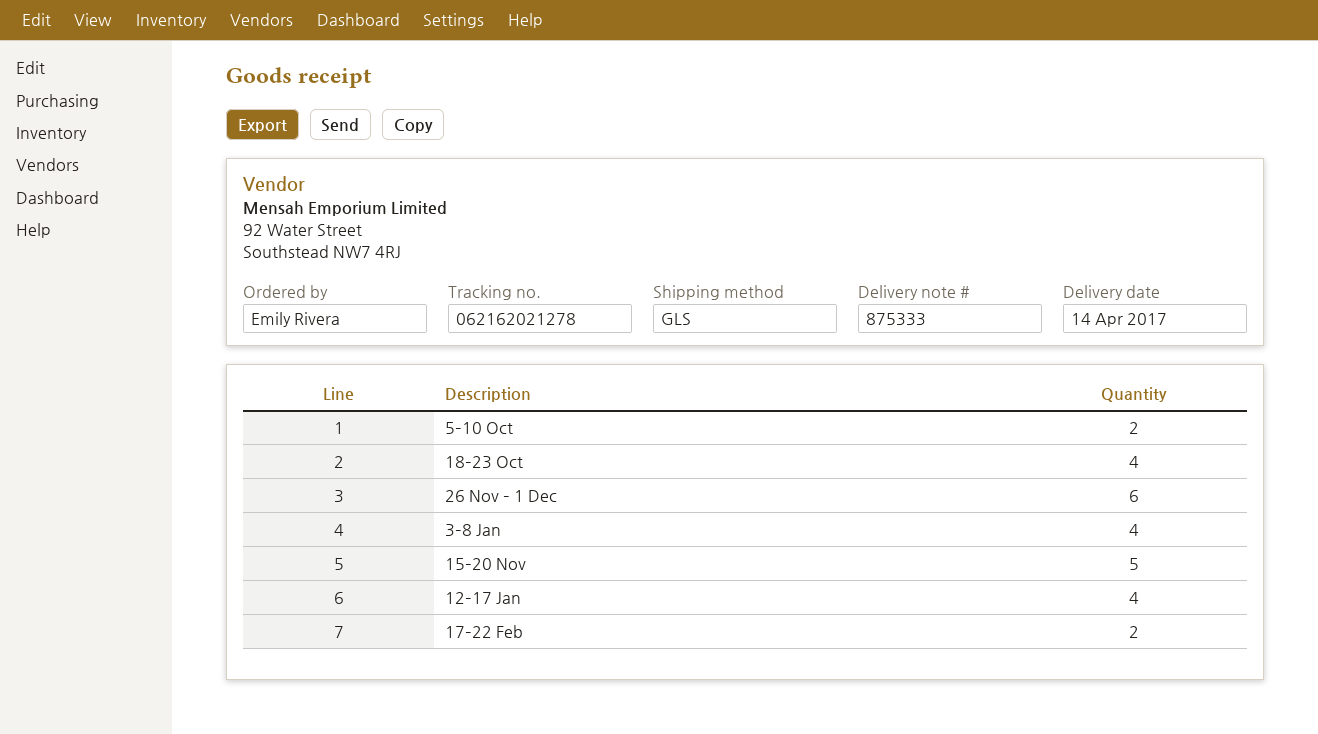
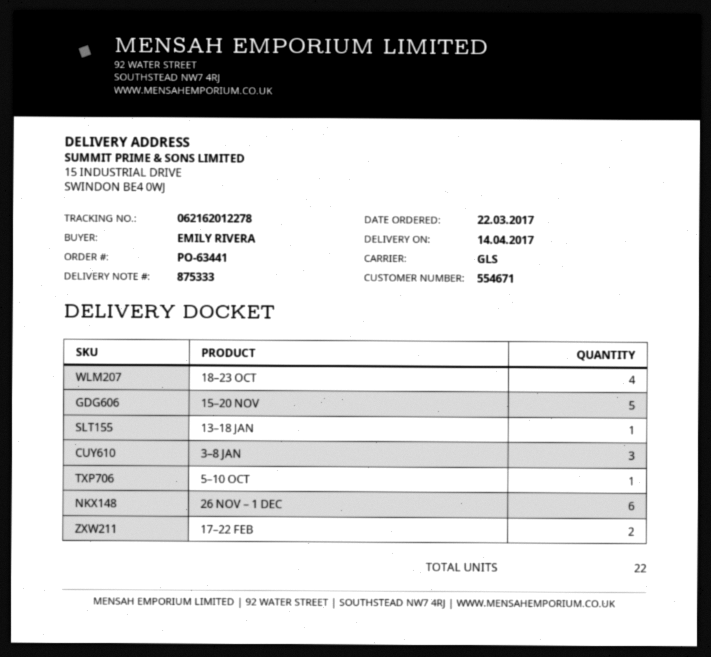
tracking number: 062162021278 -> 062162012278
5–10 Oct: 2 -> 1
3–8 Jan: 4 -> 3
12–17 Jan: 4 -> none
13–18 JAN: none -> 1

